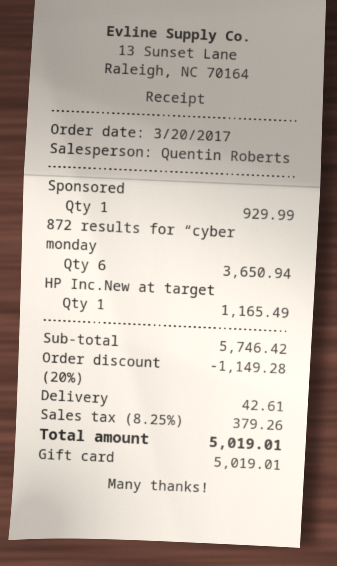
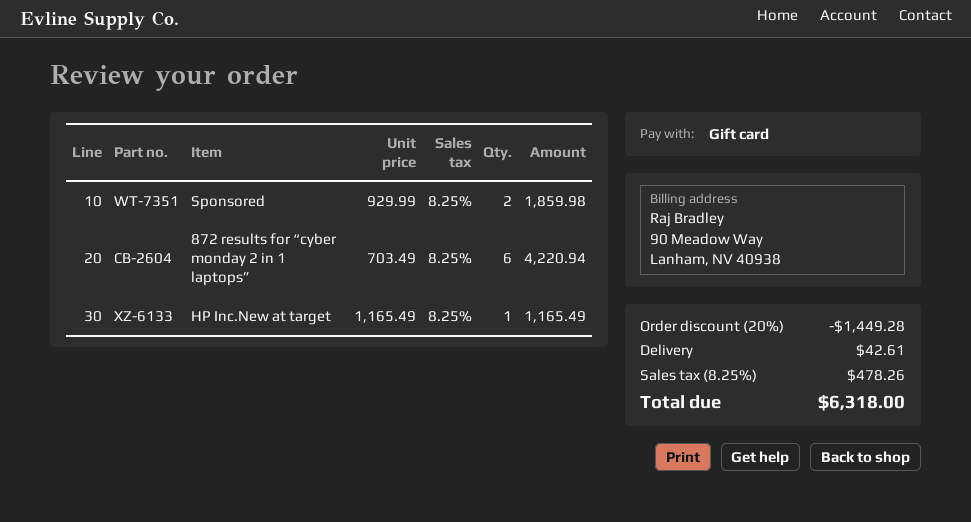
Sponsored: 1 for 929.99 -> 2 for 1859.98
872 results for “cyber monday: 6 for 3650.94 -> 6 for 4220.94
discount: 20% = 1149.28 -> 20% = 1449.28
tax: 8.25% = 379.26 -> 8.25% = 478.26
total: 5019.01 -> 6318.00

